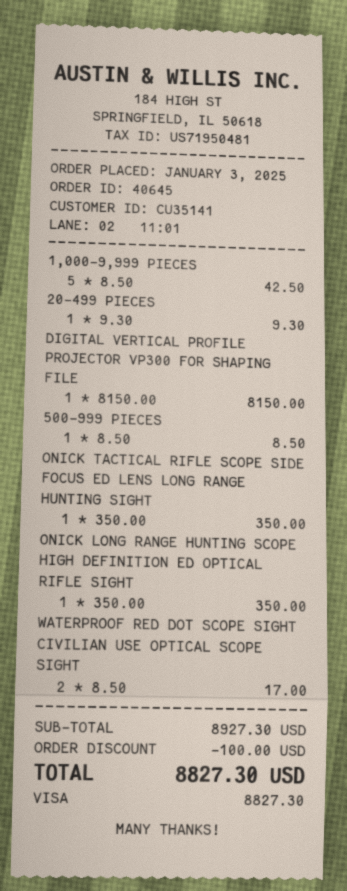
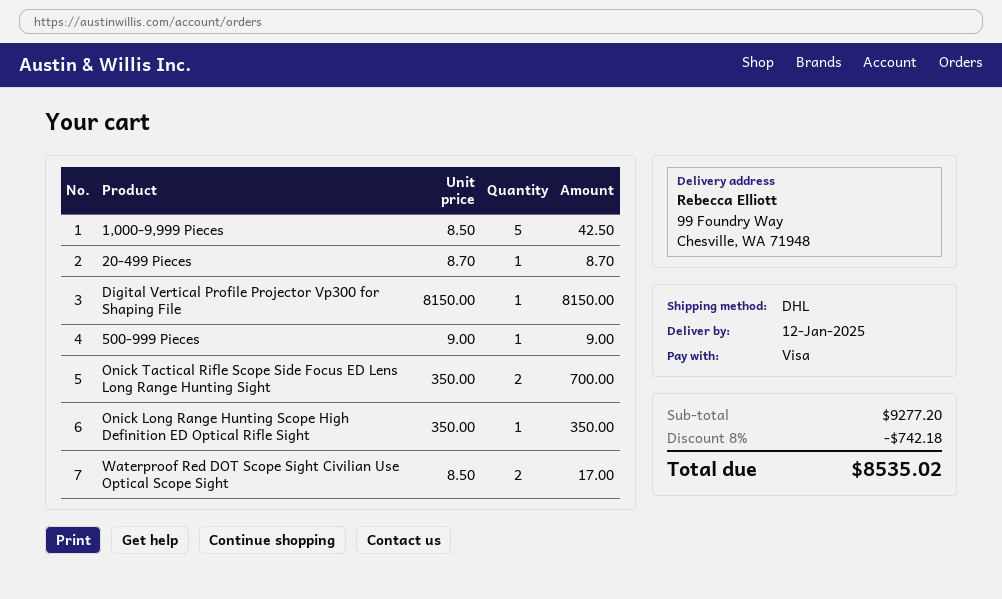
20-499 PIECES: 1 x 9.30 = 9.30 -> 1 x 8.70 = 8.70
500-999 PIECES: 1 x 8.50 = 8.50 -> 1 x 9.00 = 9.00
ONICK TACTICAL RIFLE SCOPE SIDE FOCUS ED LENS LONG RANGE HUNTING SIGHT: 1 x 350.00 = 350.00 -> 2 x 350.00 = 700.00
subtotal: 8927.30 -> 9277.20
discount: 100.00 -> 742.18
total: 8827.30 -> 8535.02

